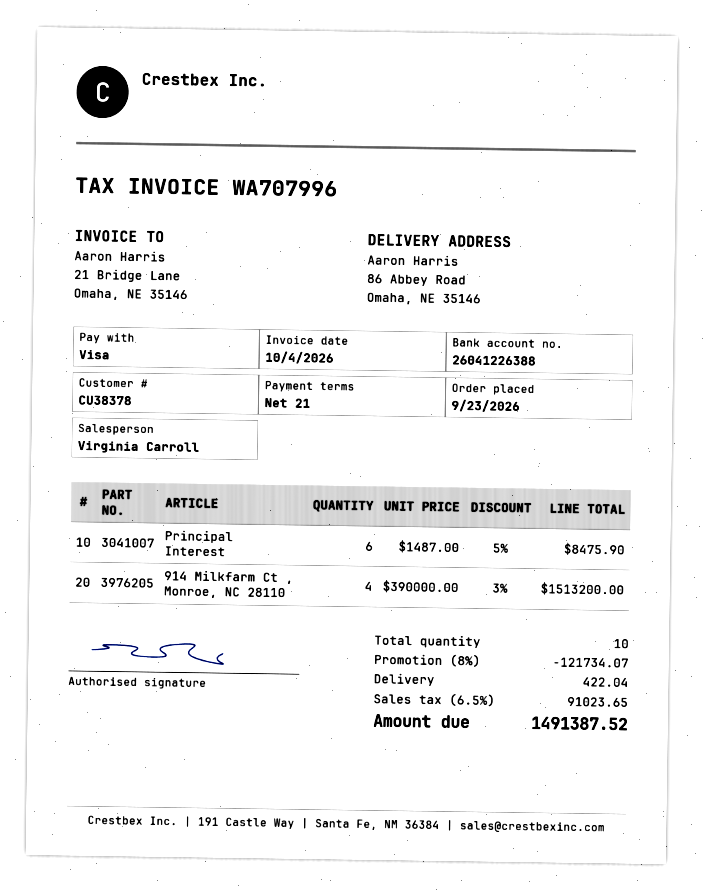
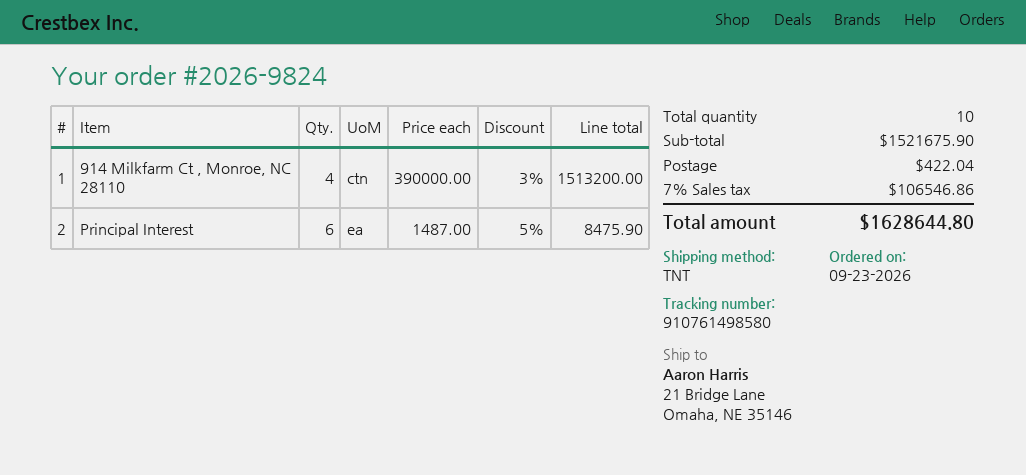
ship to: 86 Abbey Road, Omaha, NE 35146 -> 21 Bridge Lane, Omaha, NE 35146
discount: 8% = 121734.07 -> none
tax: 6.5% = 91023.65 -> 7% = 106546.86
total: 1491387.52 -> 1628644.80

